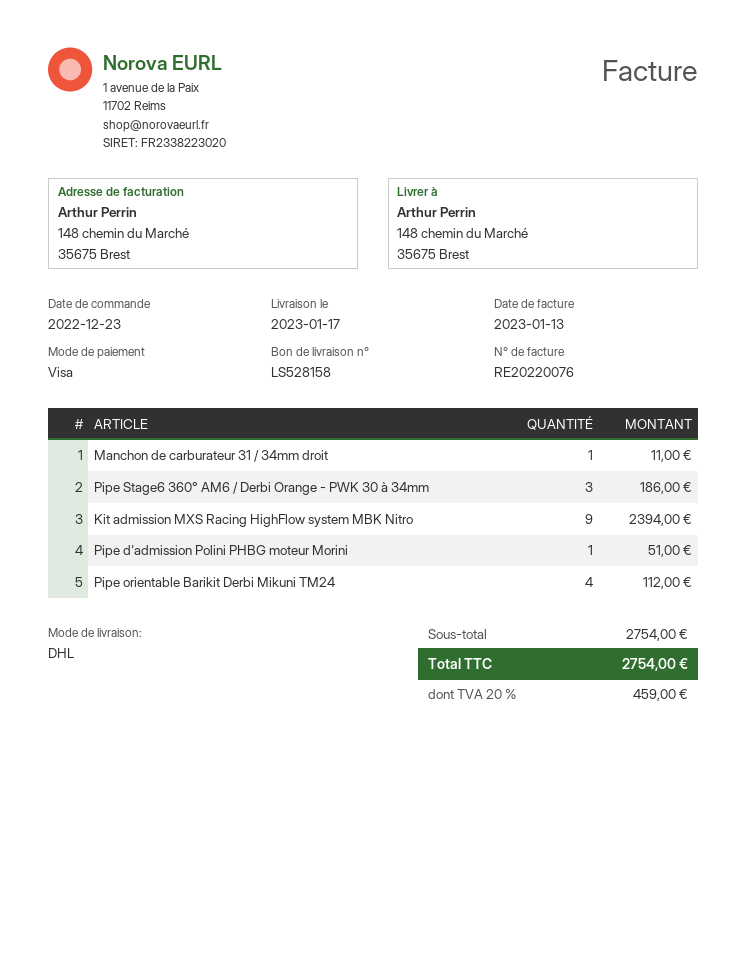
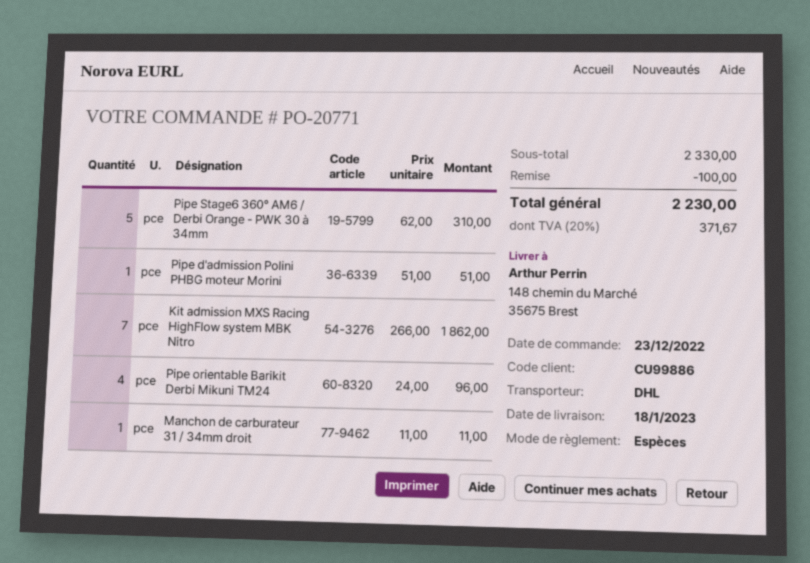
delivery date: 2023-01-17 -> 2023-01-18
payment method: Visa -> cash
Pipe Stage6 360° AM6 / Derbi Orange - PWK 30 à 34mm: 3 for 186.00 -> 5 for 310.00
Kit admission MXS Racing HighFlow system MBK Nitro: 9 for 2394.00 -> 7 for 1862.00
Pipe orientable Barikit Derbi Mikuni TM24: 4 for 112.00 -> 4 for 96.00
subtotal: 2754.00 -> 2330.00
discount: none -> 100.00
tax: 20% = 459.00 -> 20% = 371.67
total: 2754.00 -> 2230.00

